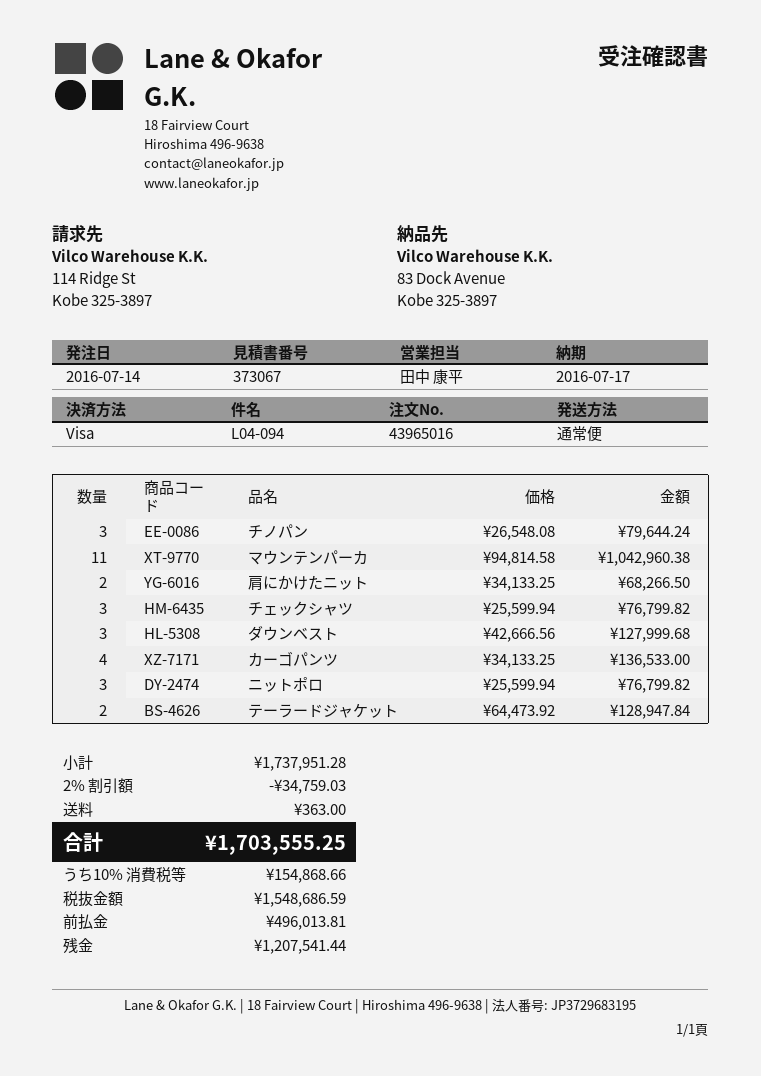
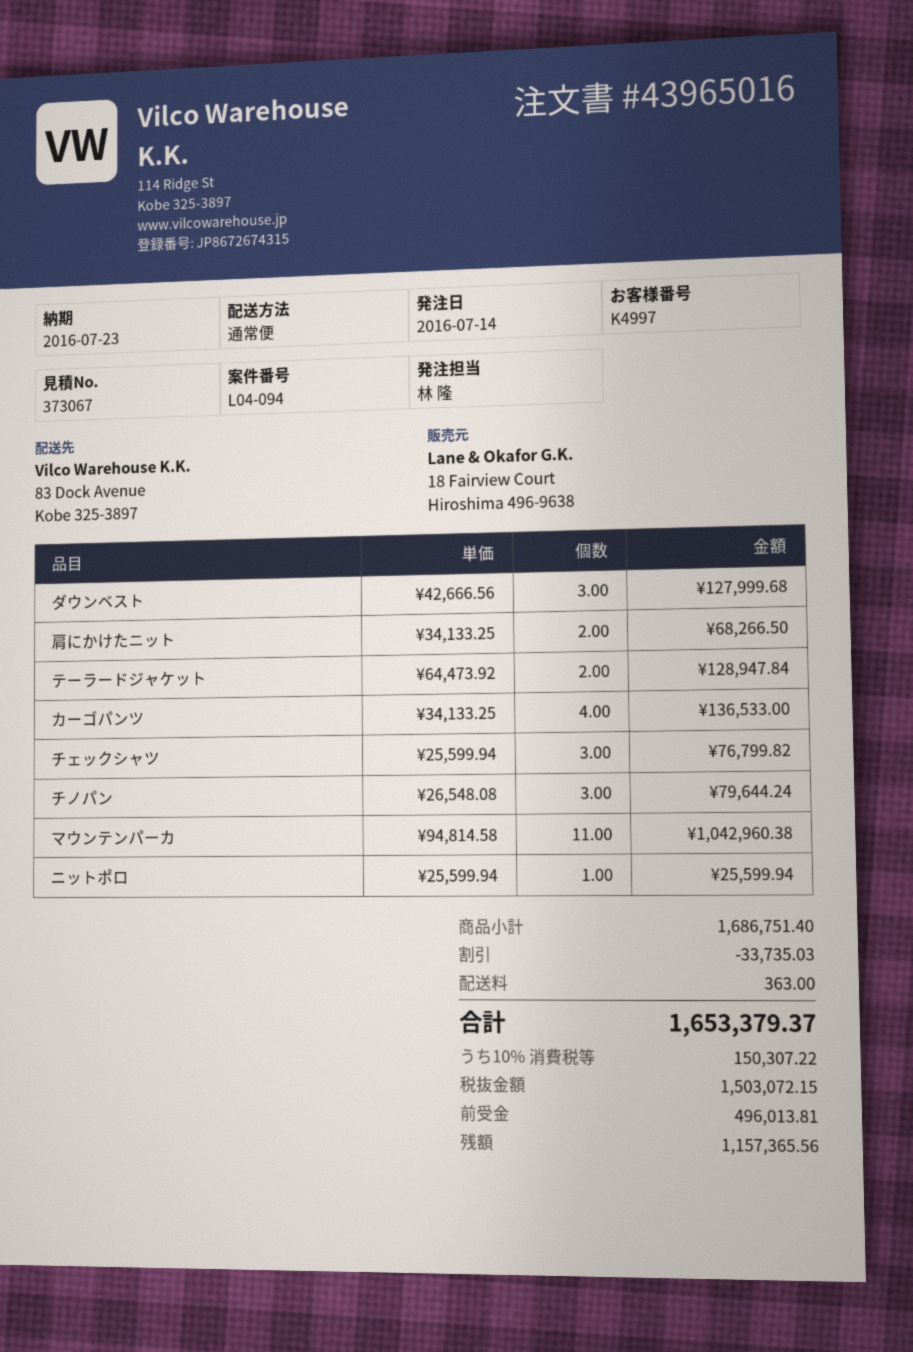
delivery date: 2016-07-17 -> 2016-07-23
ニットポロ: 3 x 25599.94 = 76799.82 -> 1 x 25599.94 = 25599.94
subtotal: 1737951.28 -> 1686751.40
discount: 34759.03 -> 33735.03
net: 1548686.59 -> 1503072.15
tax: 10% = 154868.66 -> 10% = 150307.22
total: 1703555.25 -> 1653379.37
balance: 1207541.44 -> 1157365.56

